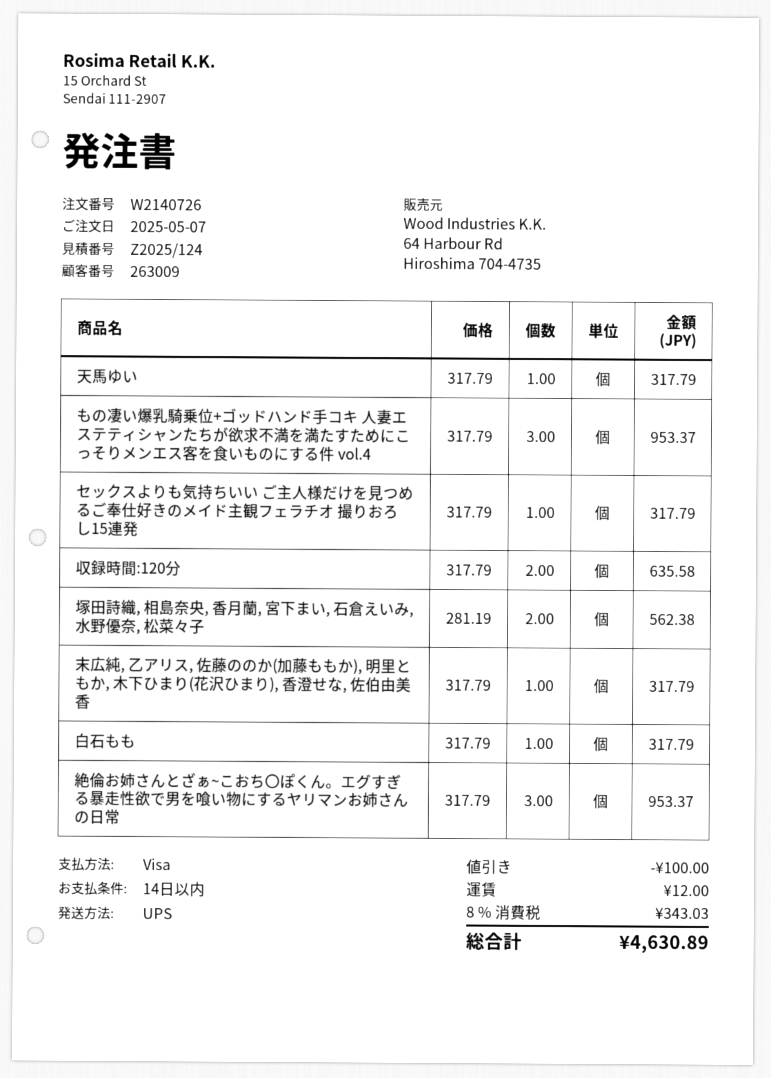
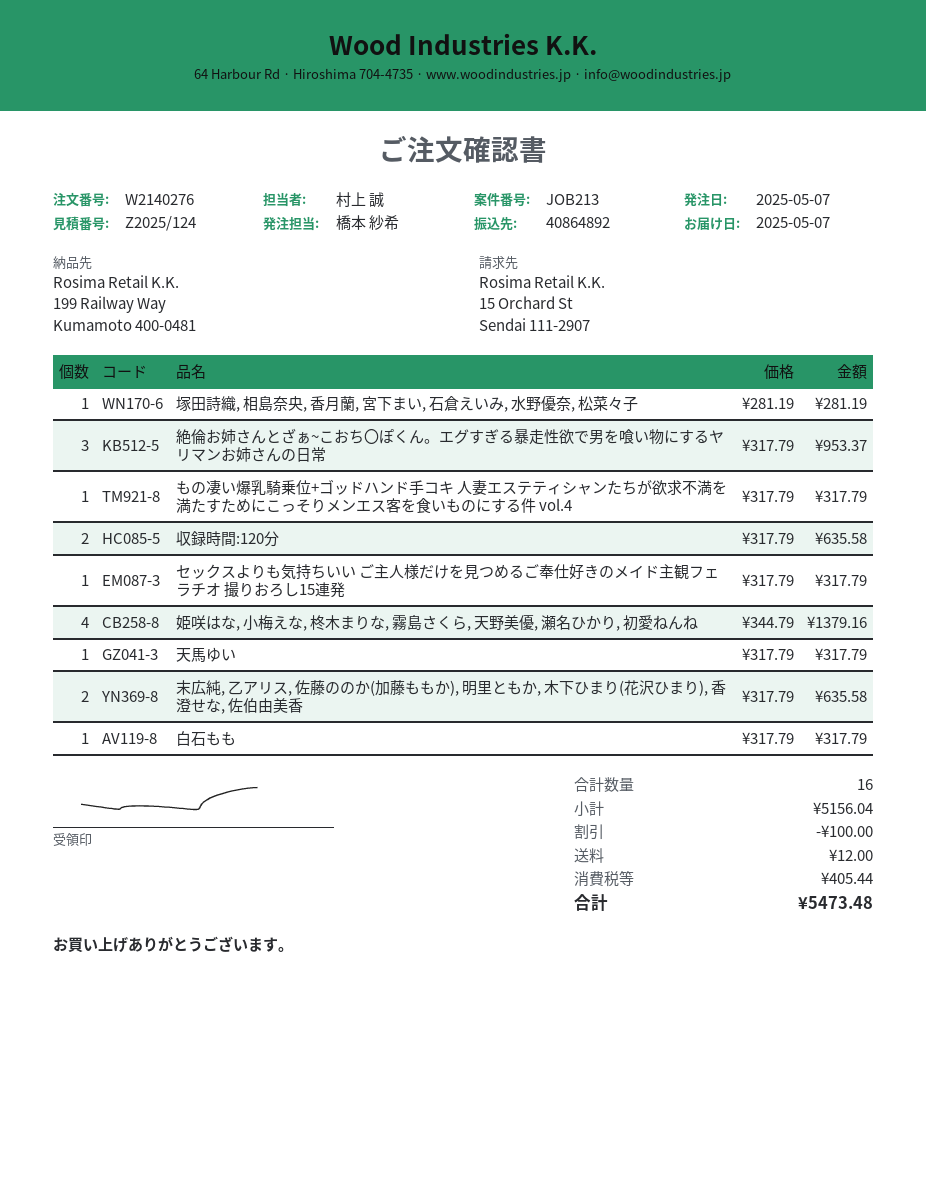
order number: W2140726 -> W2140276
もの凄い爆乳騎乗位+ゴッドハンド手コキ 人妻エステティシャンたちが欲求不満を満たすためにこっそりメンエス客を食いものにする件 vol.4: 3 x 317.79 = 953.37 -> 1 x 317.79 = 317.79
塚田詩織, 相島奈央, 香月蘭, 宮下まい, 石倉えいみ, 水野優奈, 松菜々子: 2 x 281.19 = 562.38 -> 1 x 281.19 = 281.19
末広純, 乙アリス, 佐藤ののか(加藤ももか), 明里ともか, 木下ひまり(花沢ひまり), 香澄せな, 佐伯由美香: 1 x 317.79 = 317.79 -> 2 x 317.79 = 635.58
姫咲はな, 小梅えな, 柊木まりな, 霧島さくら, 天野美優, 瀬名ひかり, 初愛ねんね: none -> 4 x 344.79 = 1379.16
tax: 343.03 -> 405.44
total: 4630.89 -> 5473.48

